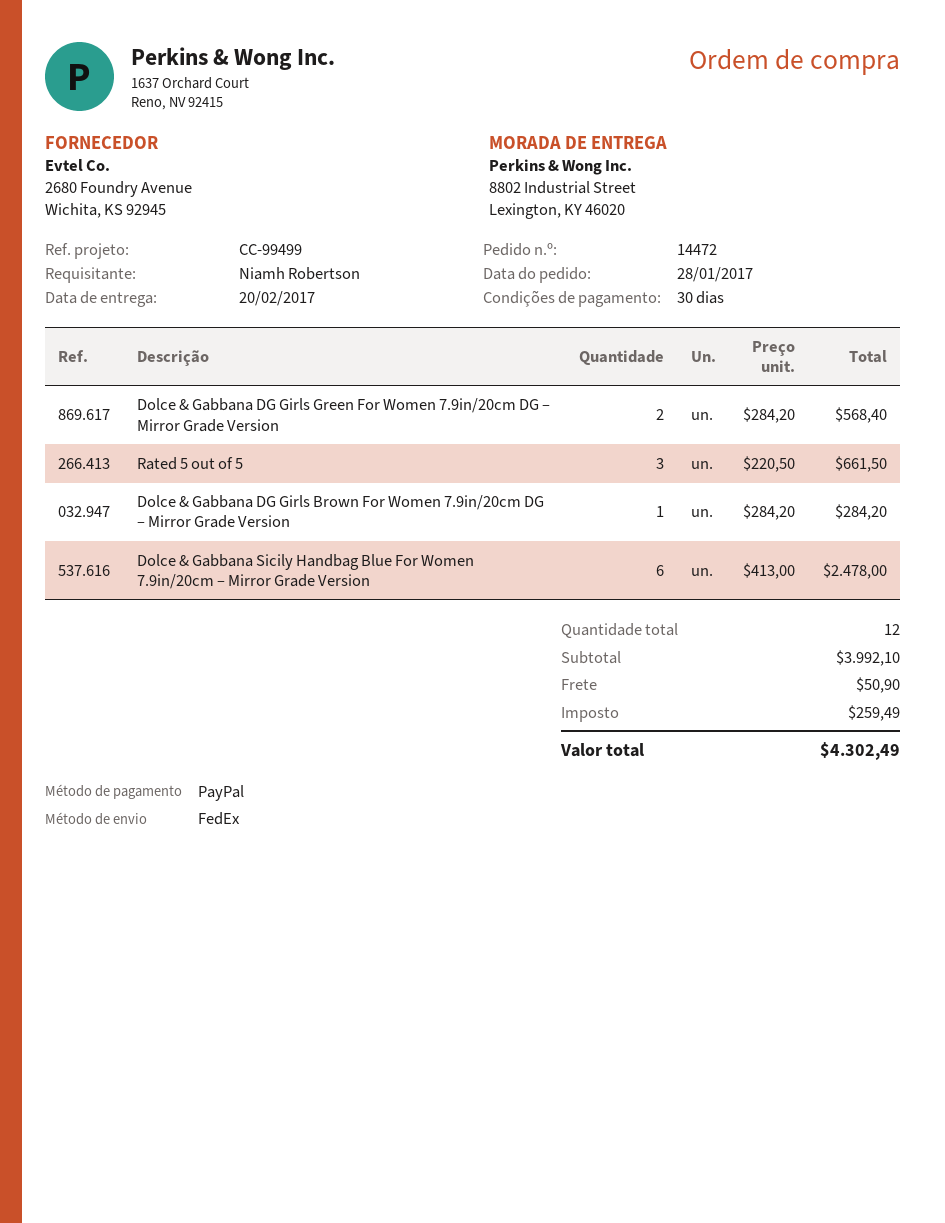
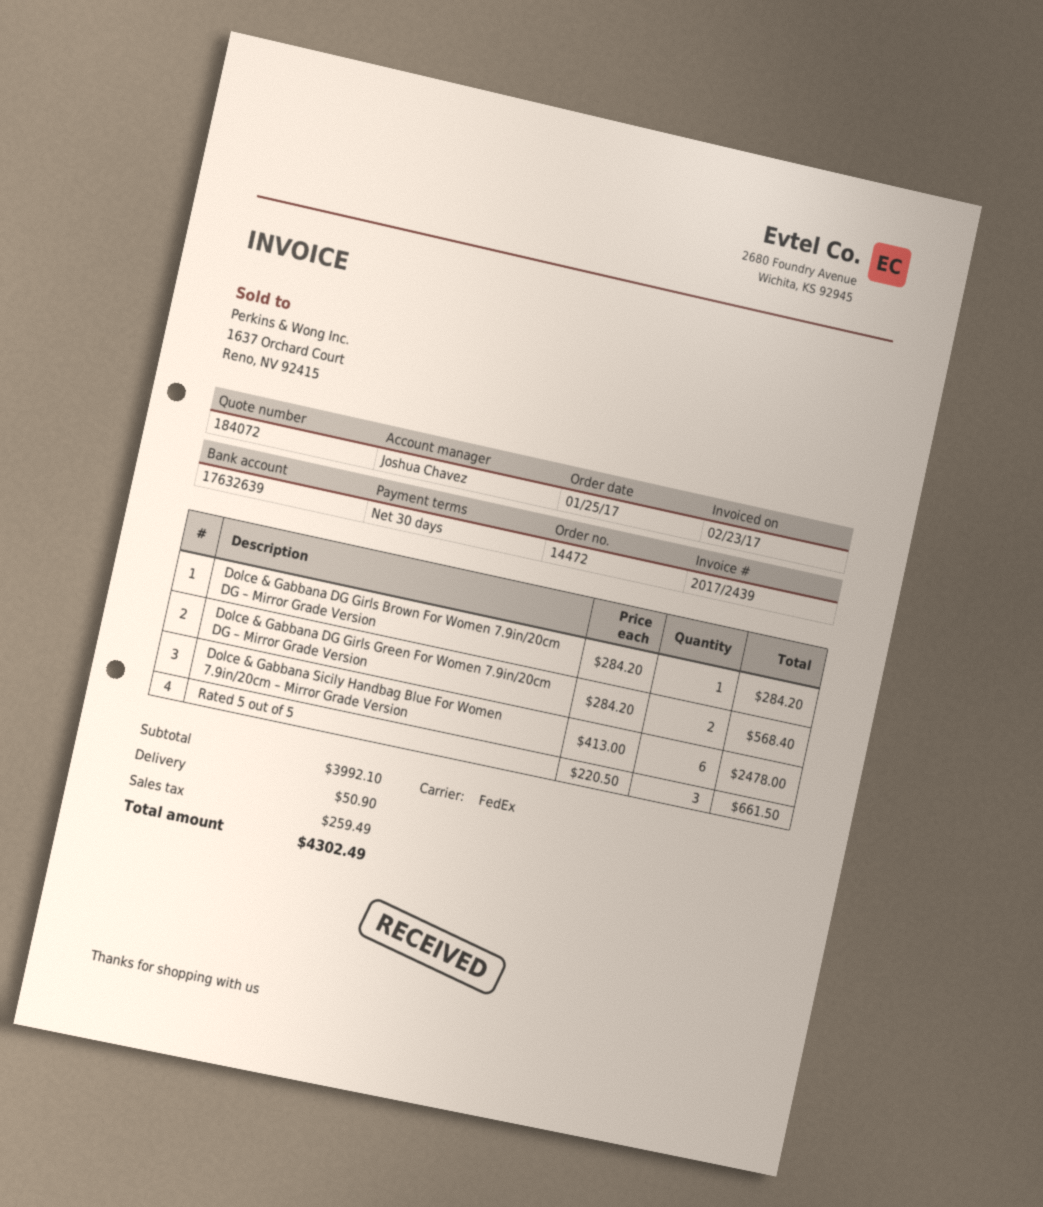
order date: 2017-01-28 -> 2017-01-25

